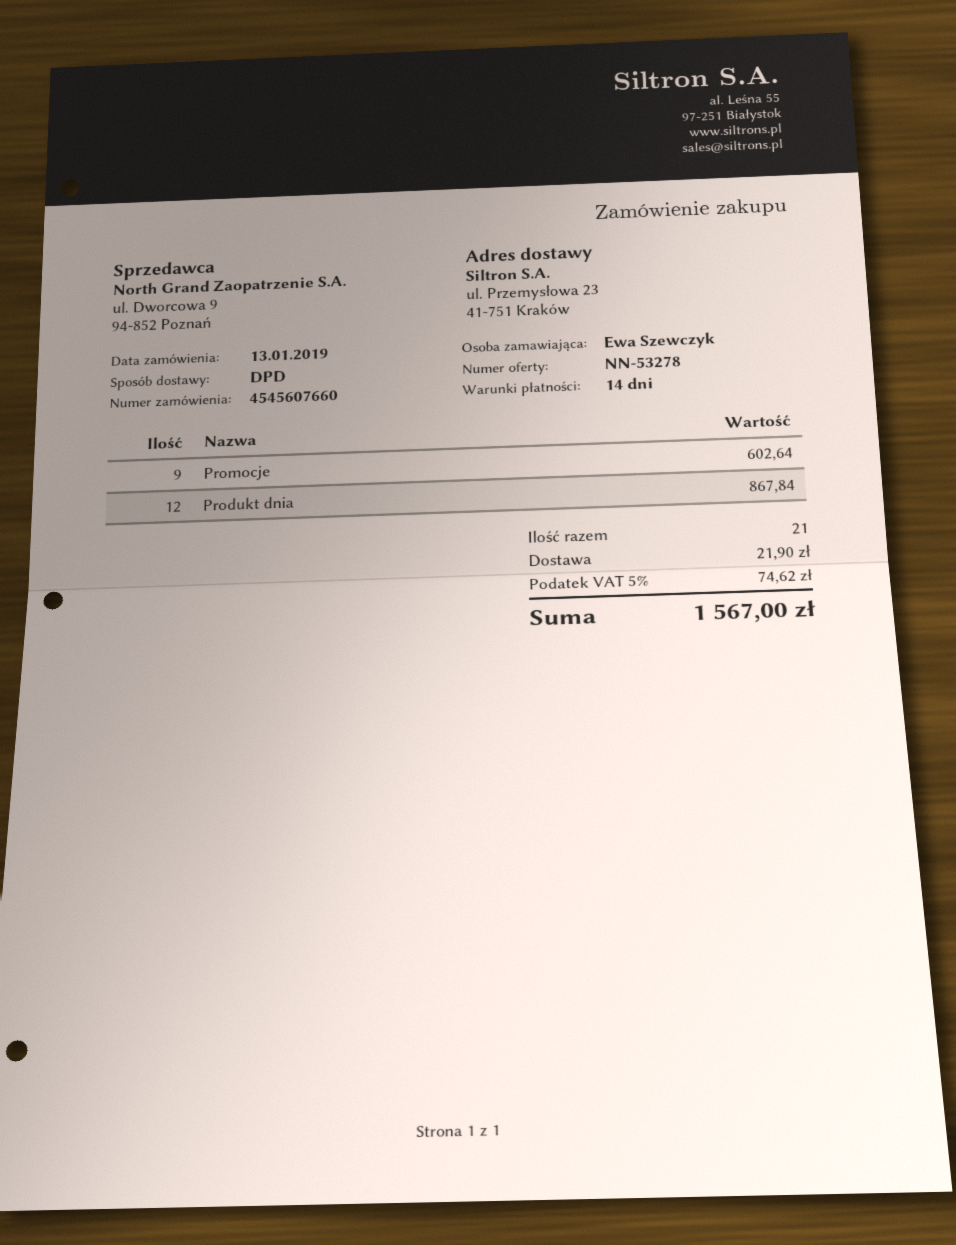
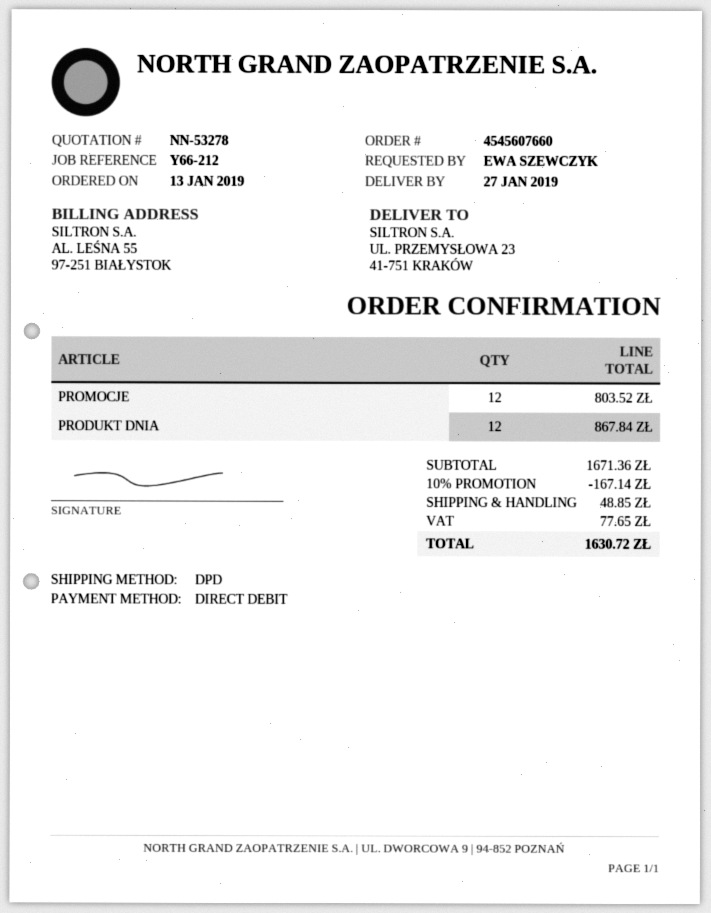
Promocje: 9 for 602.64 -> 12 for 803.52
discount: none -> 10% = 167.14
shipping: 21.90 -> 48.85
tax: 74.62 -> 77.65
total: 1567.00 -> 1630.72

